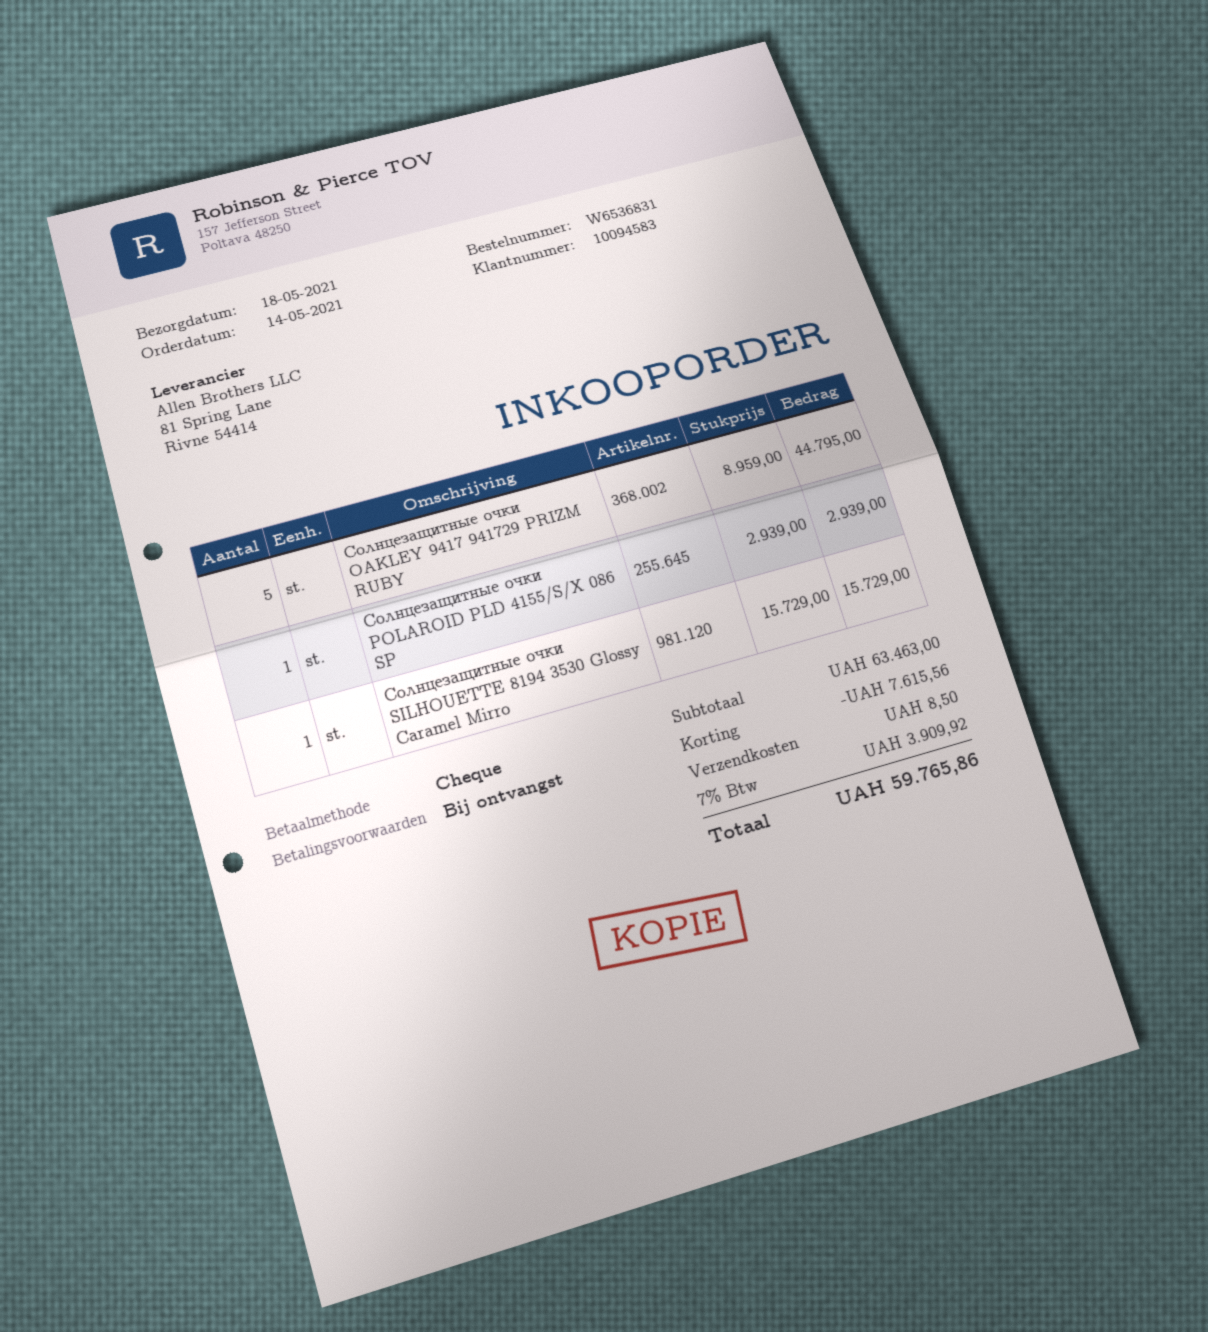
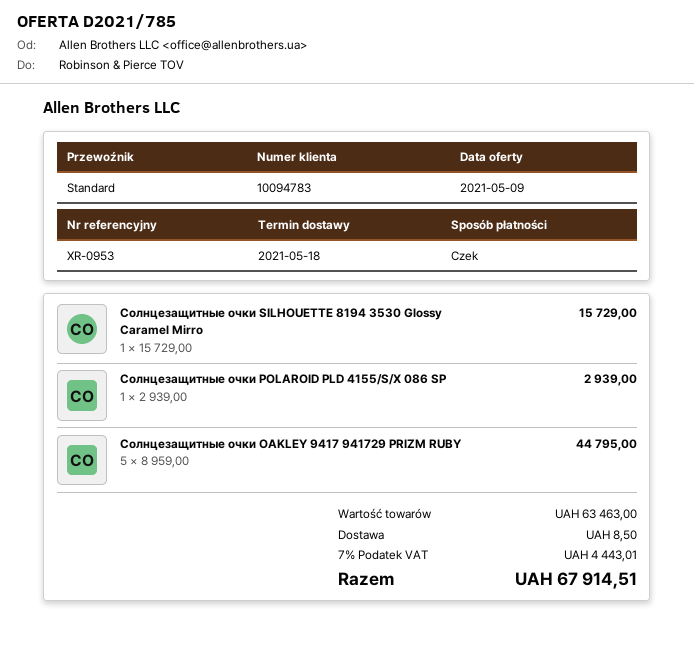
customer number: 10094583 -> 10094783
discount: 7615.56 -> none
tax: 7% = 3909.92 -> 7% = 4443.01
total: 59765.86 -> 67914.51

